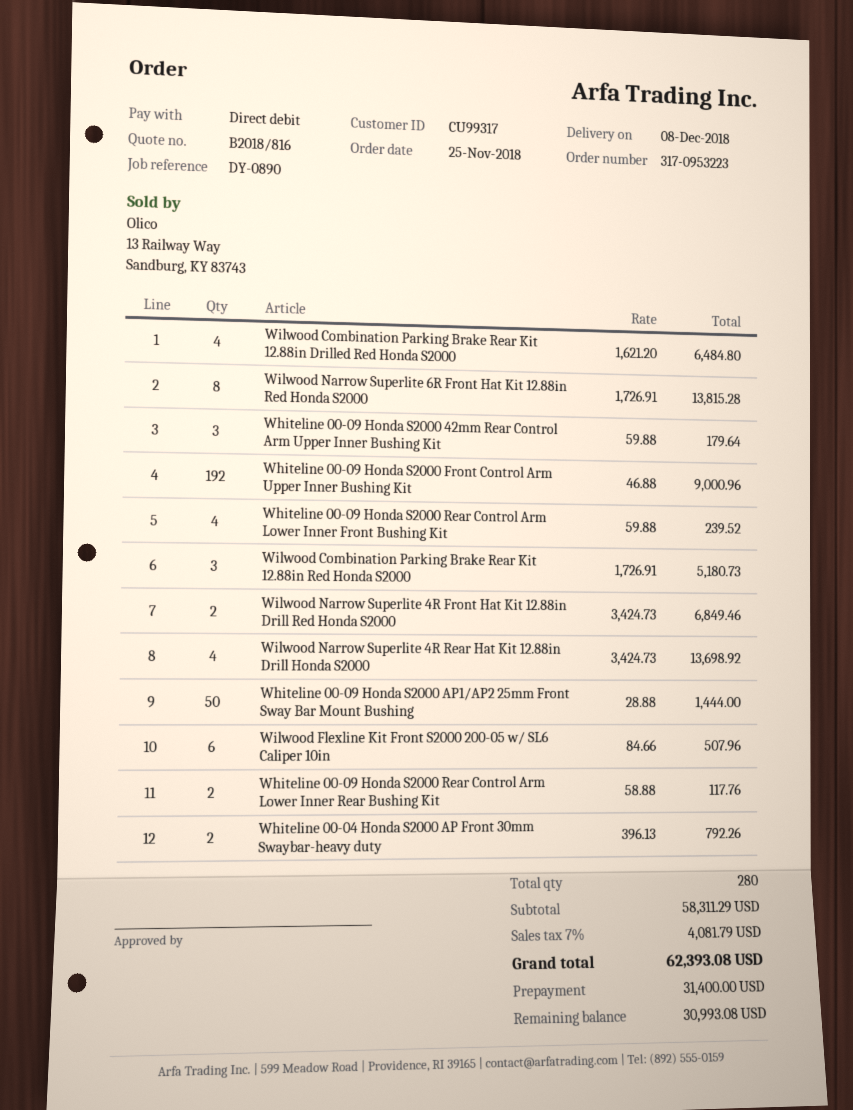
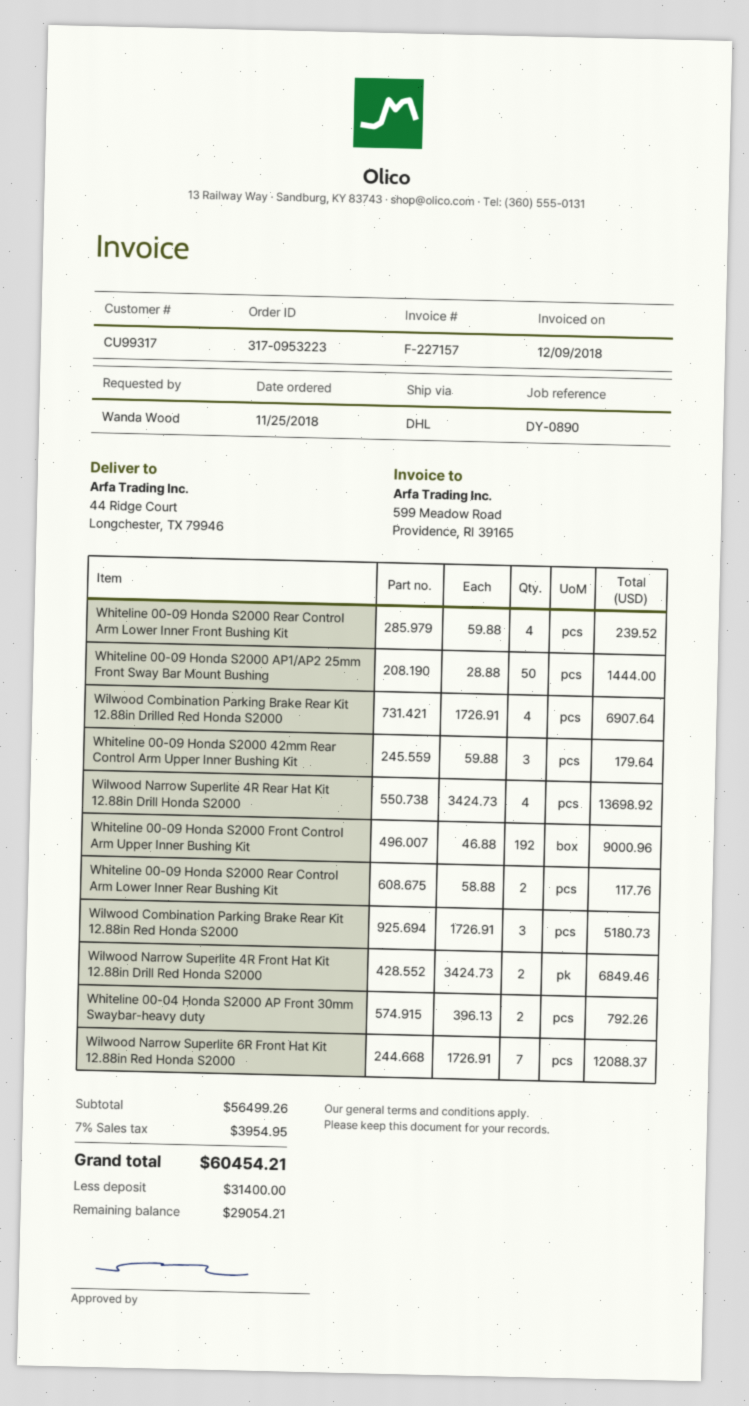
Wilwood Combination Parking Brake Rear Kit 12.88in Drilled Red Honda S2000: 4 x 1621.20 = 6484.80 -> 4 x 1726.91 = 6907.64
Wilwood Narrow Superlite 6R Front Hat Kit 12.88in Red Honda S2000: 8 x 1726.91 = 13815.28 -> 7 x 1726.91 = 12088.37
Wilwood Flexline Kit Front S2000 200-05 w/ SL6 Caliper 10in: 6 x 84.66 = 507.96 -> none
subtotal: 58311.29 -> 56499.26
tax: 7% = 4081.79 -> 7% = 3954.95
total: 62393.08 -> 60454.21
balance: 30993.08 -> 29054.21

